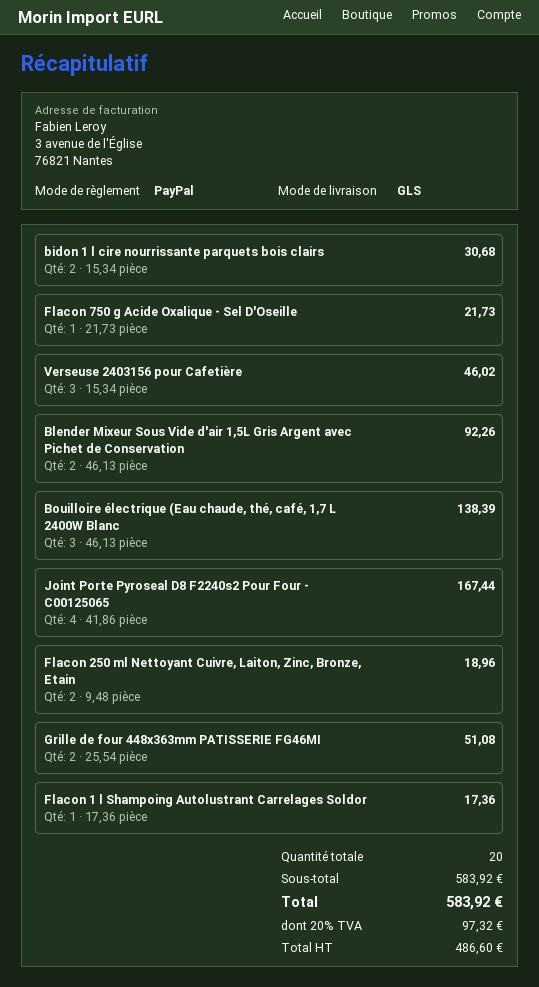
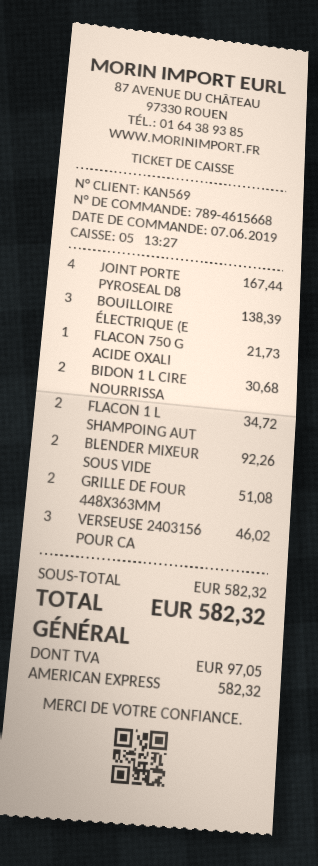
payment method: PayPal -> American Express
Flacon 250 ml Nettoyant Cuivre, Laiton, Zinc, Bronze, Etain: 2 for 18.96 -> none
Flacon 1 l Shampoing Autolustrant Carrelages Soldor: 1 for 17.36 -> 2 for 34.72
subtotal: 583.92 -> 582.32
tax: 97.32 -> 97.05
total: 583.92 -> 582.32

